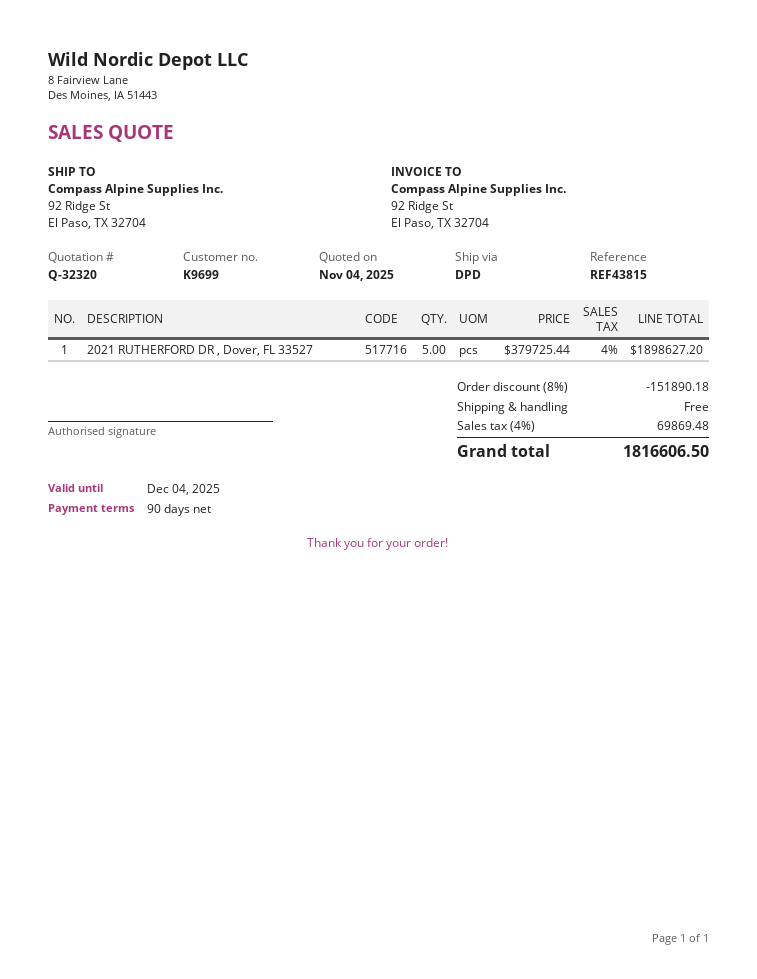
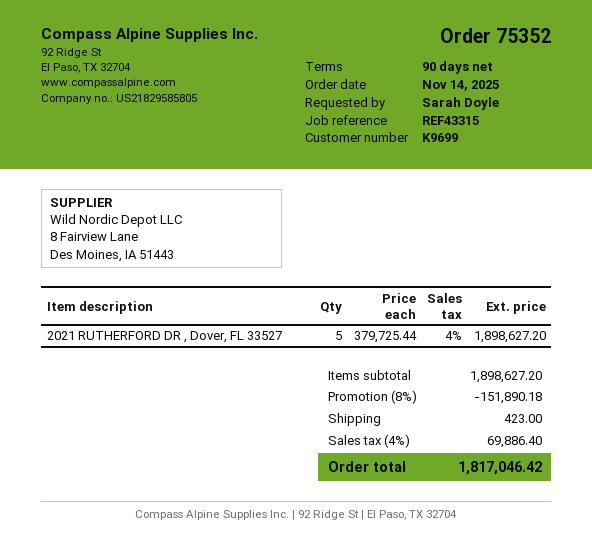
reference: REF43815 -> REF43315
shipping: 0.00 -> 423.00
tax: 4% = 69869.48 -> 4% = 69886.40
total: 1816606.50 -> 1817046.42

